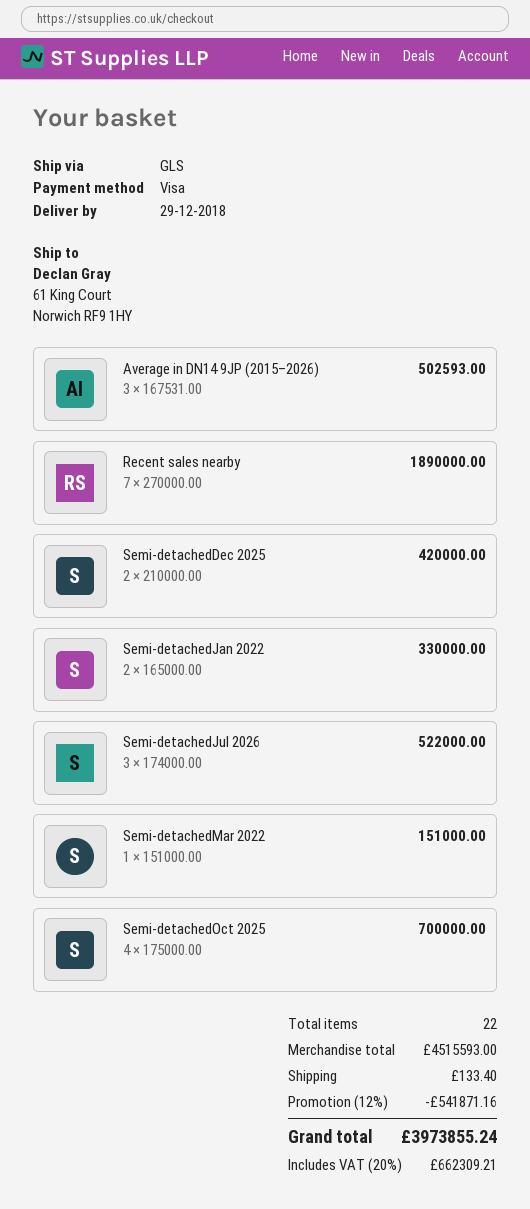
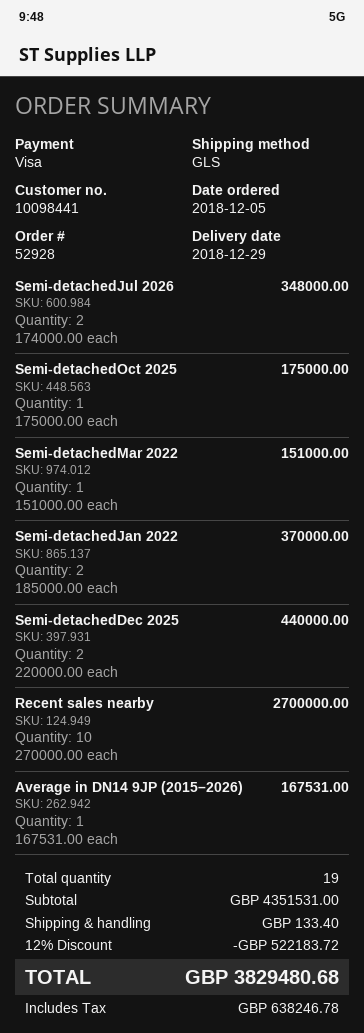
Average in DN14 9JP (2015–2026): 3 x 167531.00 = 502593.00 -> 1 x 167531.00 = 167531.00
Recent sales nearby: 7 x 270000.00 = 1890000.00 -> 10 x 270000.00 = 2700000.00
Semi-detachedDec 2025: 2 x 210000.00 = 420000.00 -> 2 x 220000.00 = 440000.00
Semi-detachedJan 2022: 2 x 165000.00 = 330000.00 -> 2 x 185000.00 = 370000.00
Semi-detachedJul 2026: 3 x 174000.00 = 522000.00 -> 2 x 174000.00 = 348000.00
Semi-detachedOct 2025: 4 x 175000.00 = 700000.00 -> 1 x 175000.00 = 175000.00
total quantity: 22 -> 19
subtotal: 4515593.00 -> 4351531.00
discount: 12% = 541871.16 -> 12% = 522183.72
tax: 662309.21 -> 638246.78
total: 3973855.24 -> 3829480.68

